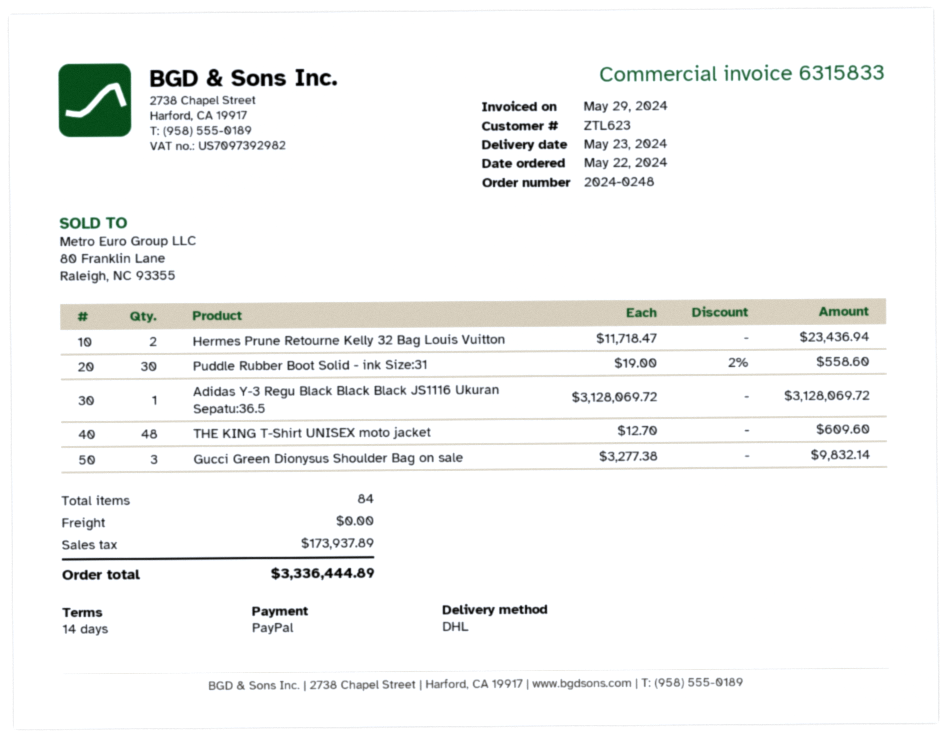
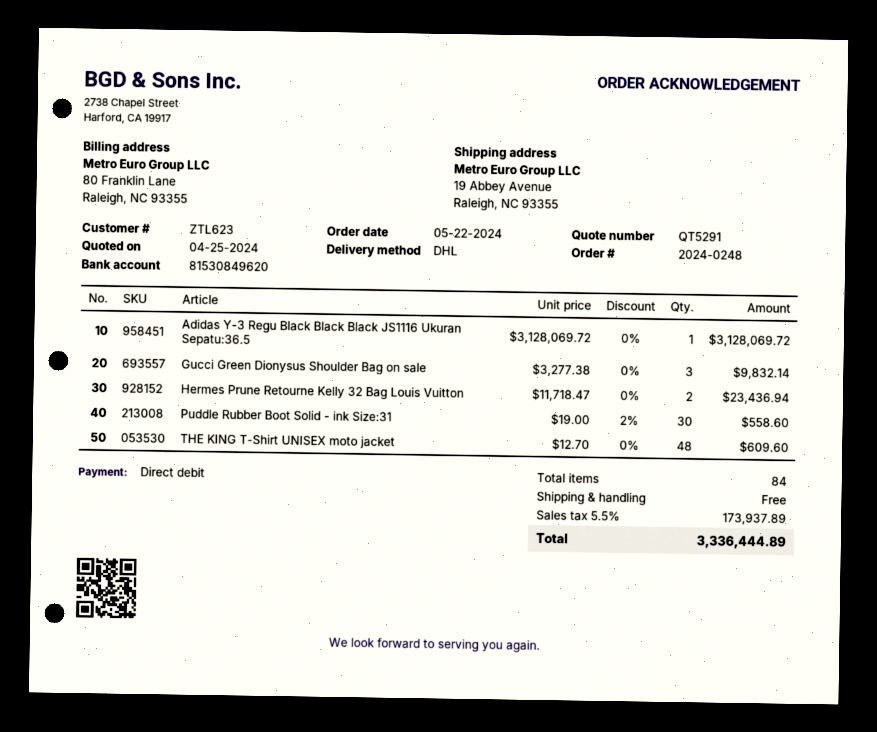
payment method: PayPal -> direct debit

